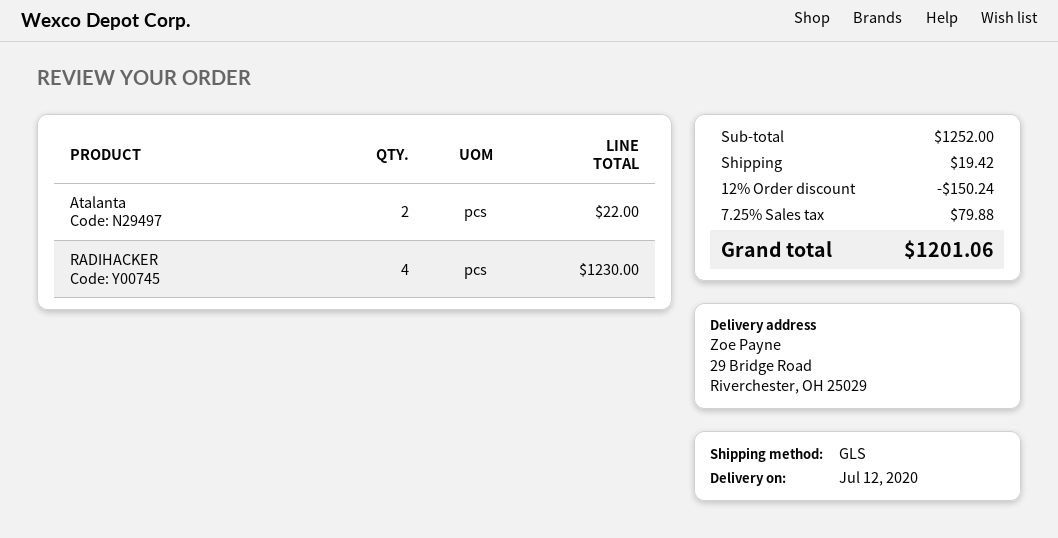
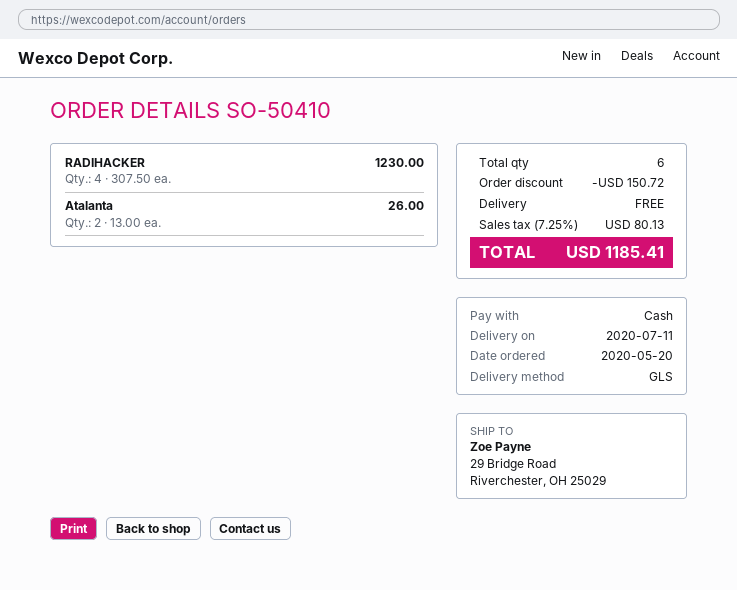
delivery date: 2020-07-12 -> 2020-07-11
Atalanta: 2 for 22.00 -> 2 for 26.00
discount: 150.24 -> 150.72
shipping: 19.42 -> 0.00
tax: 7.25% = 79.88 -> 7.25% = 80.13
total: 1201.06 -> 1185.41

